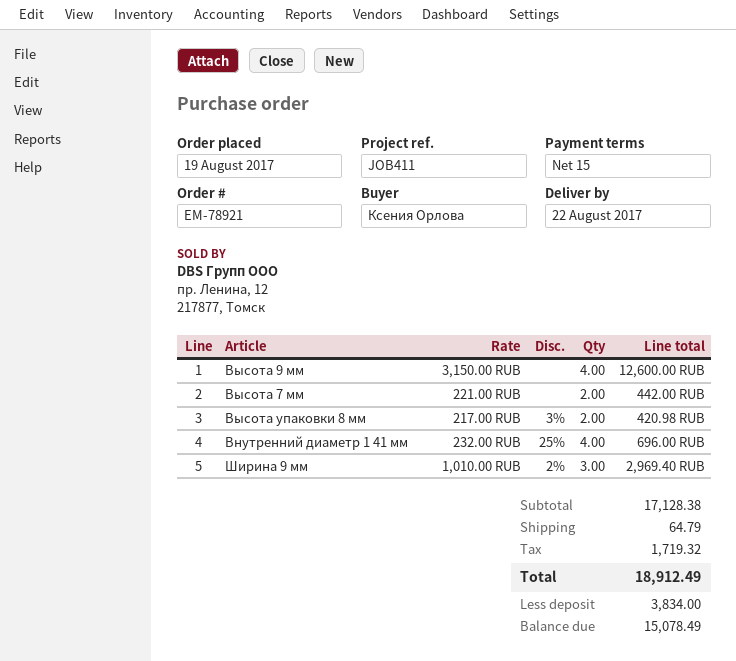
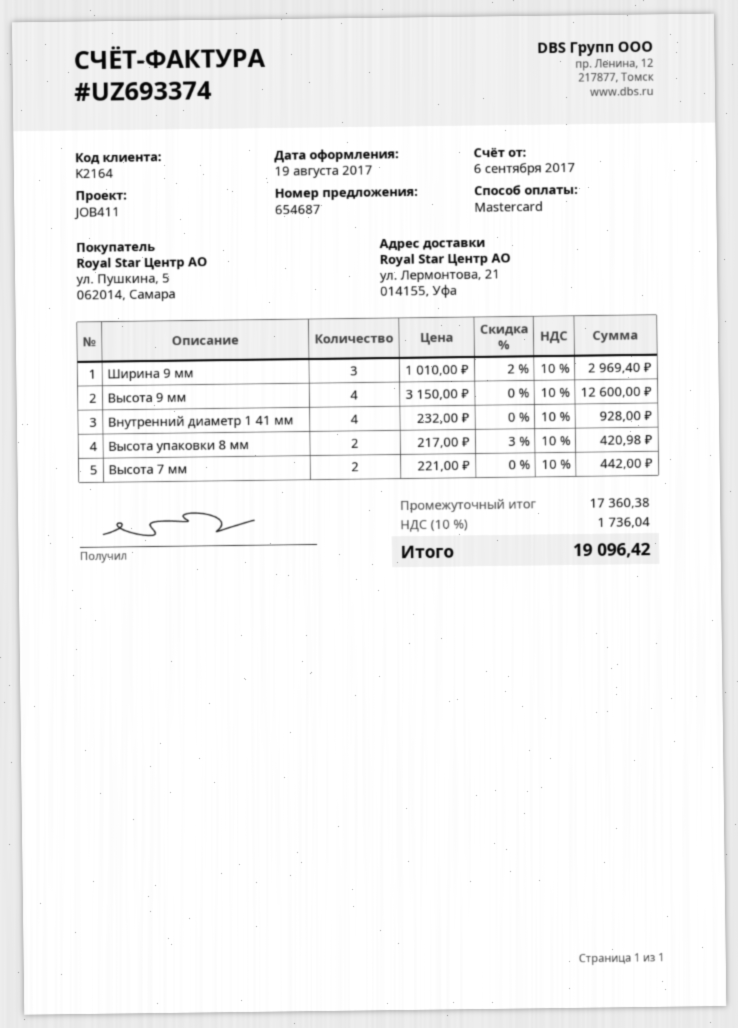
Внутренний диаметр 1 41 мм: 4 x 232.00 - 25% = 696.00 -> 4 x 232.00 = 928.00
subtotal: 17128.38 -> 17360.38
shipping: 64.79 -> none
tax: 1719.32 -> 1736.04
total: 18912.49 -> 19096.42

